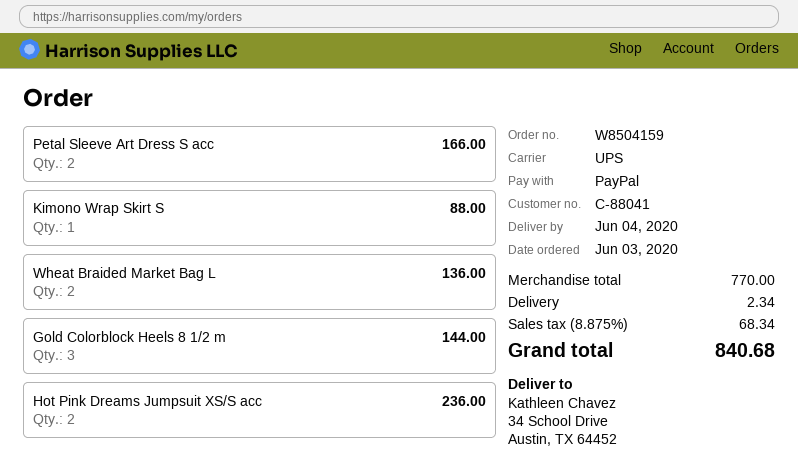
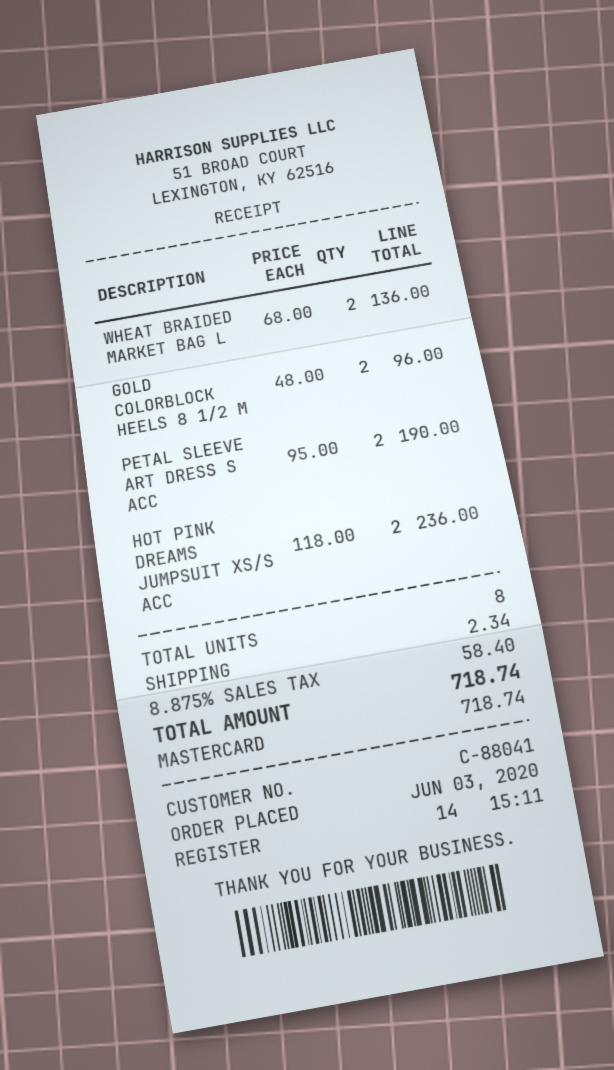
payment method: PayPal -> Mastercard
Petal Sleeve Art Dress S acc: 2 for 166.00 -> 2 for 190.00
Kimono Wrap Skirt S: 1 for 88.00 -> none
Gold Colorblock Heels 8 1/2 m: 3 for 144.00 -> 2 for 96.00
tax: 8.875% = 68.34 -> 8.875% = 58.40
total: 840.68 -> 718.74

